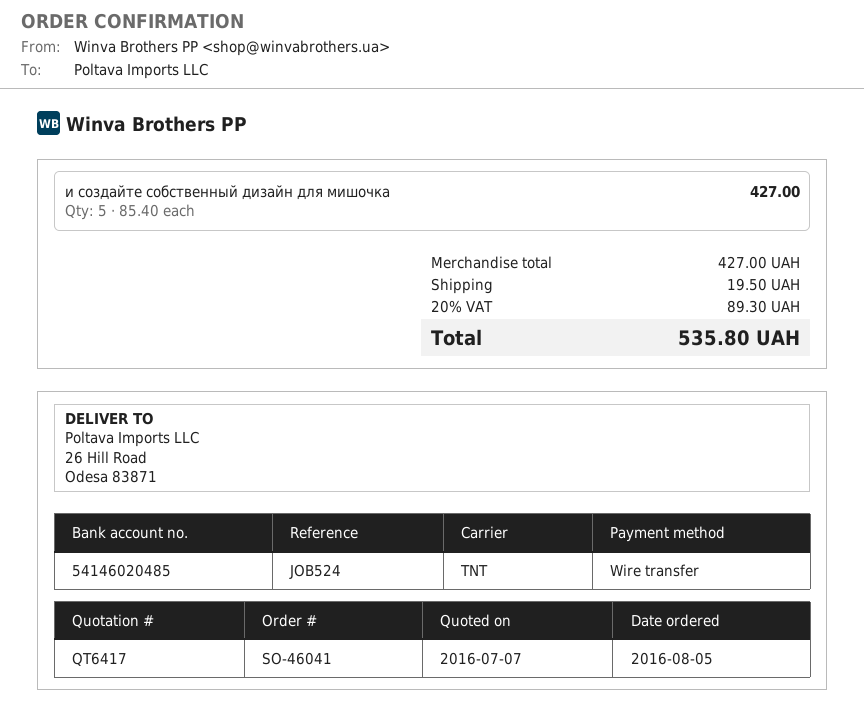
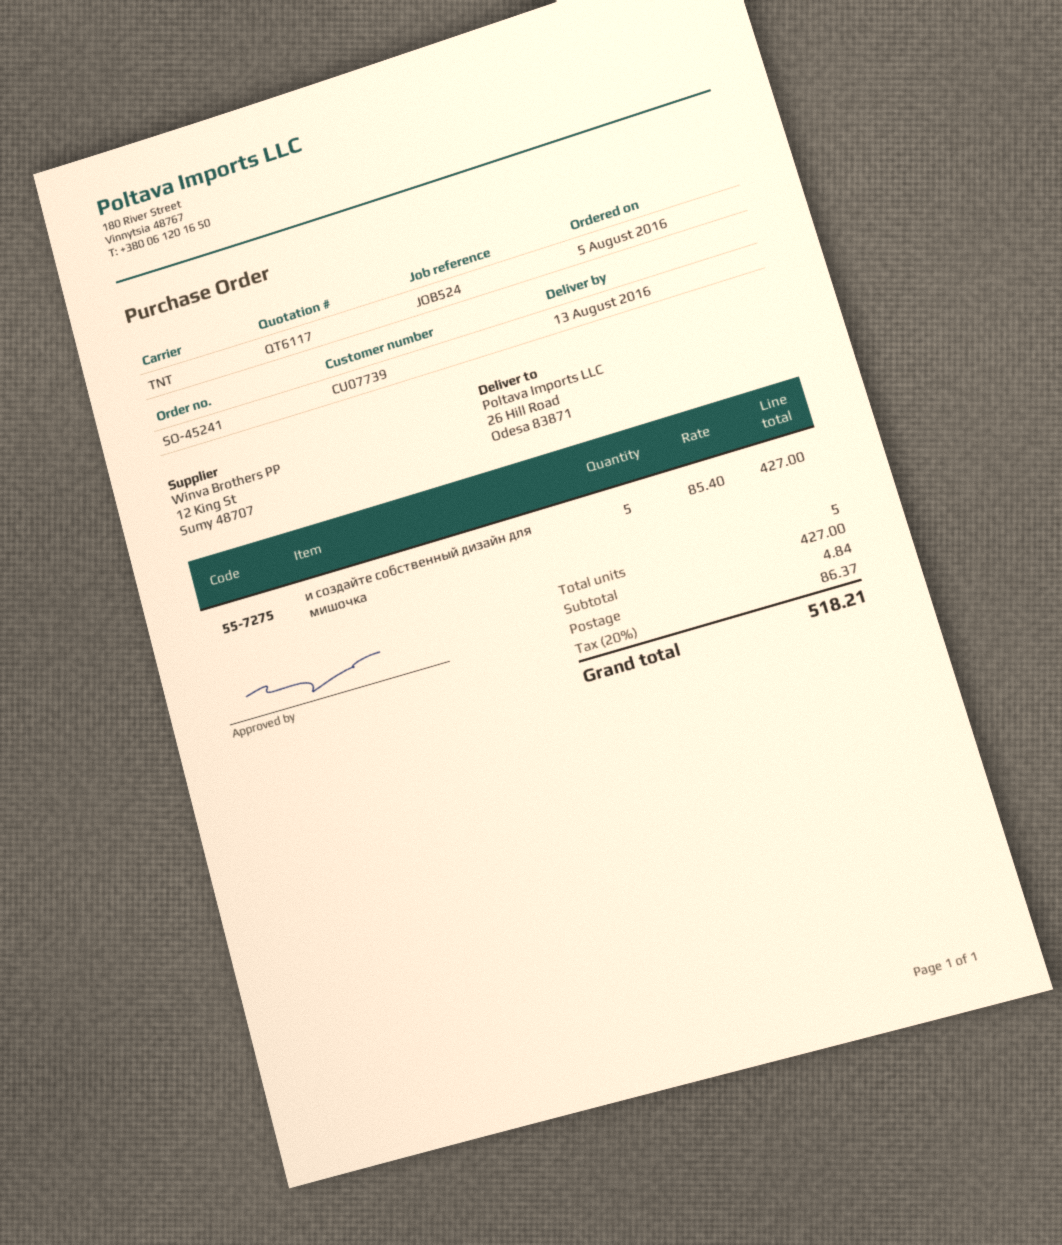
quote number: QT6417 -> QT6117
order number: SO-46041 -> SO-45241
shipping: 19.50 -> 4.84
tax: 20% = 89.30 -> 20% = 86.37
total: 535.80 -> 518.21

